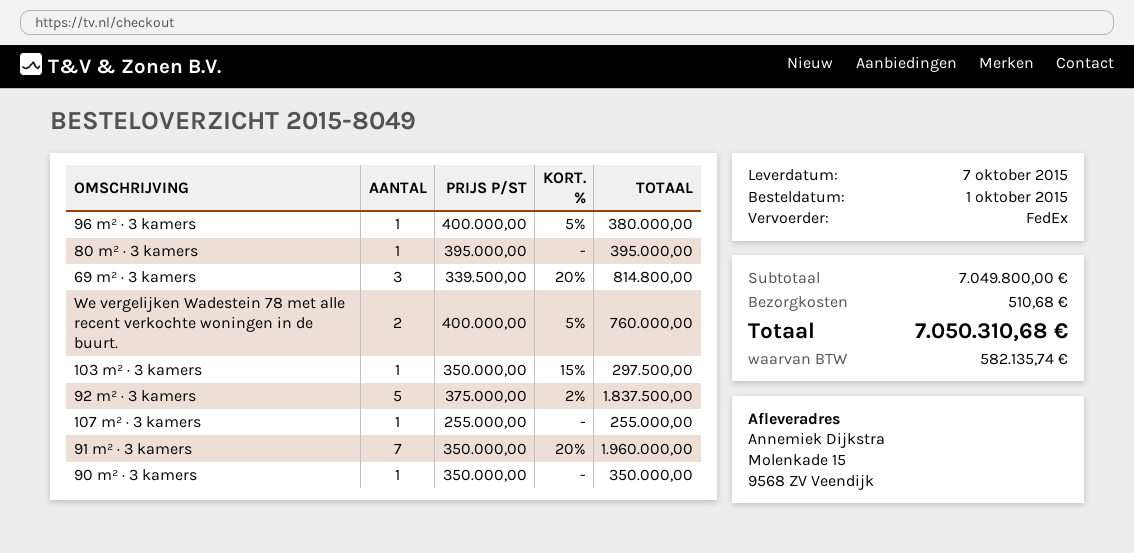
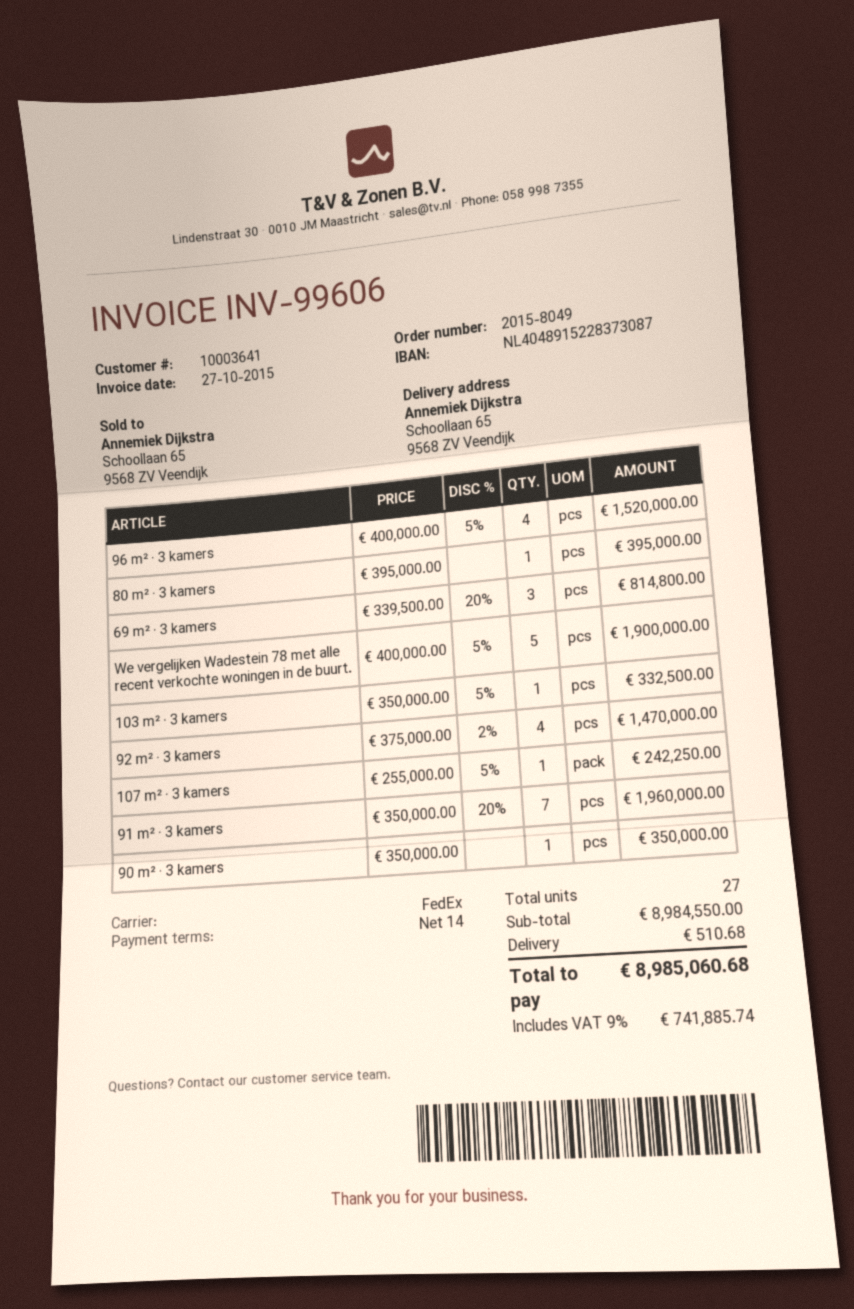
ship to: Molenkade 15, 9568 ZV Veendijk -> Schoollaan 65, 9568 ZV Veendijk
96 m² · 3 kamers: 1 x 400000.00 - 5% = 380000.00 -> 4 x 400000.00 - 5% = 1520000.00
We vergelijken Wadestein 78 met alle recent verkochte woningen in de buurt.: 2 x 400000.00 - 5% = 760000.00 -> 5 x 400000.00 - 5% = 1900000.00
103 m² · 3 kamers: 1 x 350000.00 - 15% = 297500.00 -> 1 x 350000.00 - 5% = 332500.00
92 m² · 3 kamers: 5 x 375000.00 - 2% = 1837500.00 -> 4 x 375000.00 - 2% = 1470000.00
107 m² · 3 kamers: 1 x 255000.00 = 255000.00 -> 1 x 255000.00 - 5% = 242250.00
subtotal: 7049800.00 -> 8984550.00
tax: 582135.74 -> 741885.74
total: 7050310.68 -> 8985060.68

